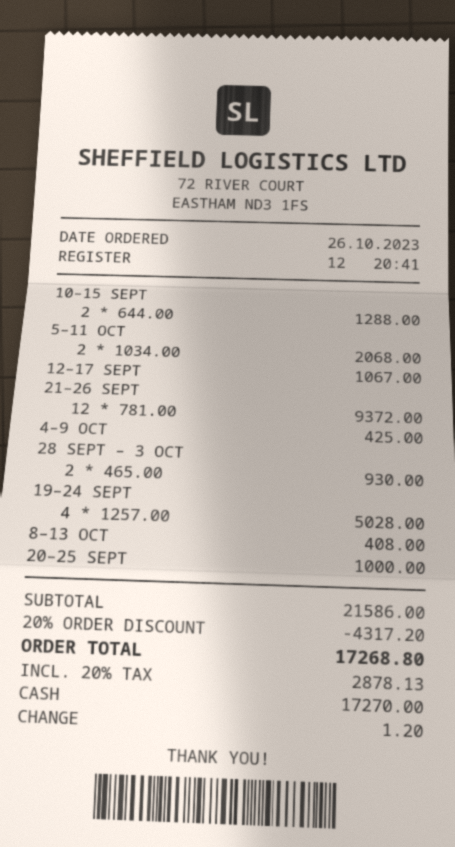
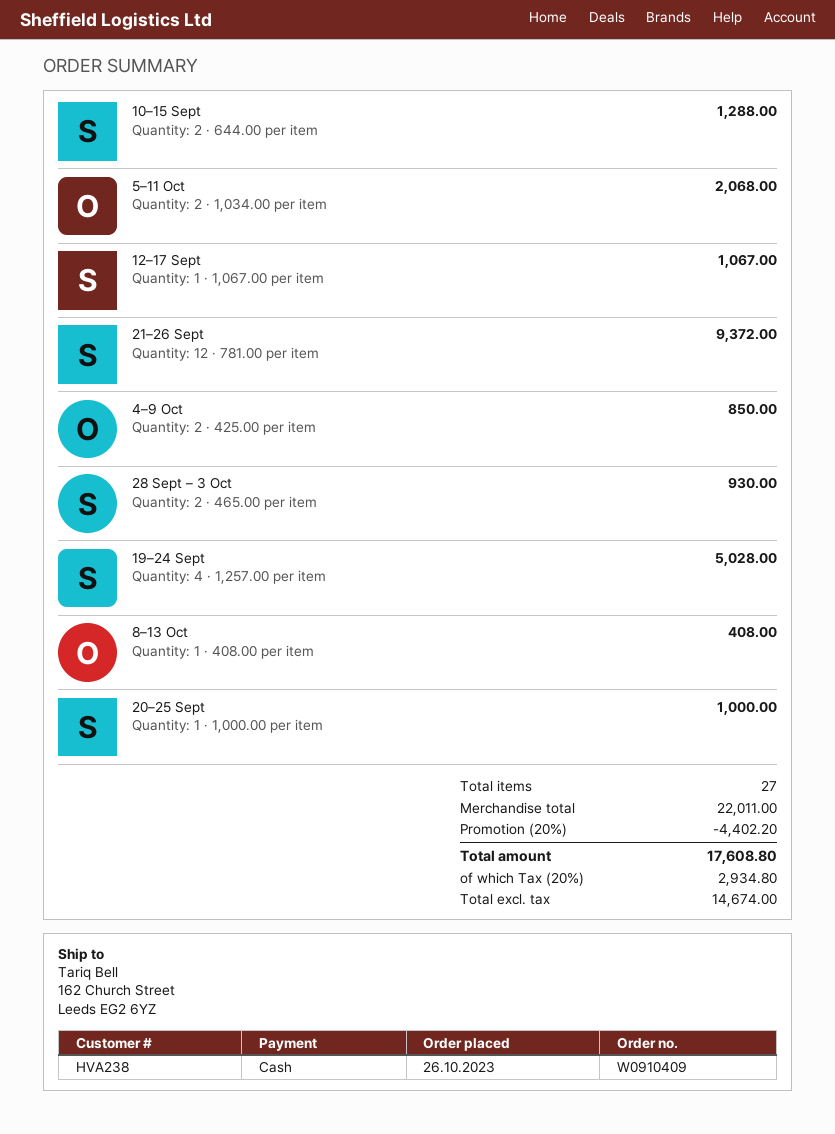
4–9 OCT: 1 x 425.00 = 425.00 -> 2 x 425.00 = 850.00
subtotal: 21586.00 -> 22011.00
discount: 20% = 4317.20 -> 20% = 4402.20
tax: 20% = 2878.13 -> 20% = 2934.80
total: 17268.80 -> 17608.80

